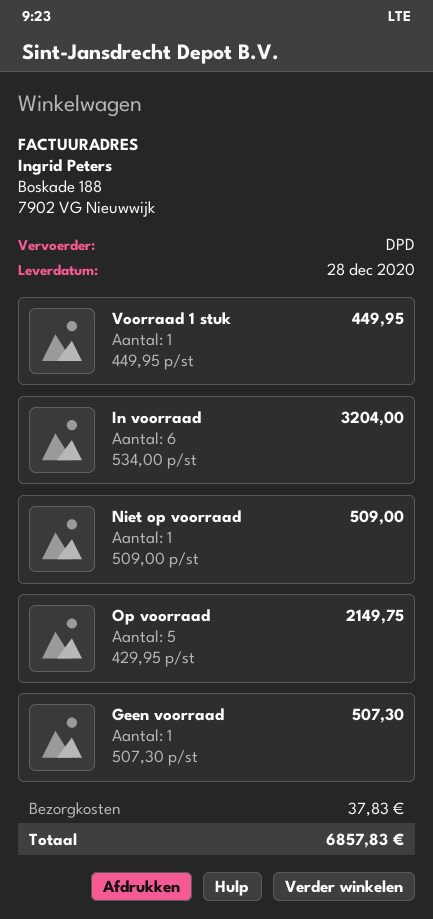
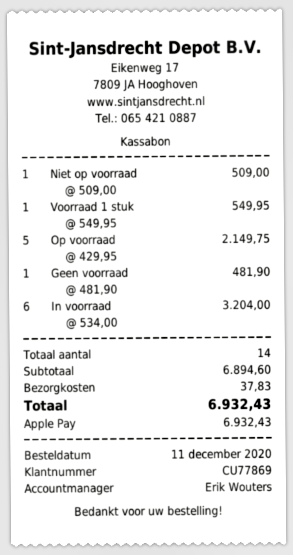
Voorraad 1 stuk: 1 x 449.95 = 449.95 -> 1 x 549.95 = 549.95
Geen voorraad: 1 x 507.30 = 507.30 -> 1 x 481.90 = 481.90
total: 6857.83 -> 6932.43

